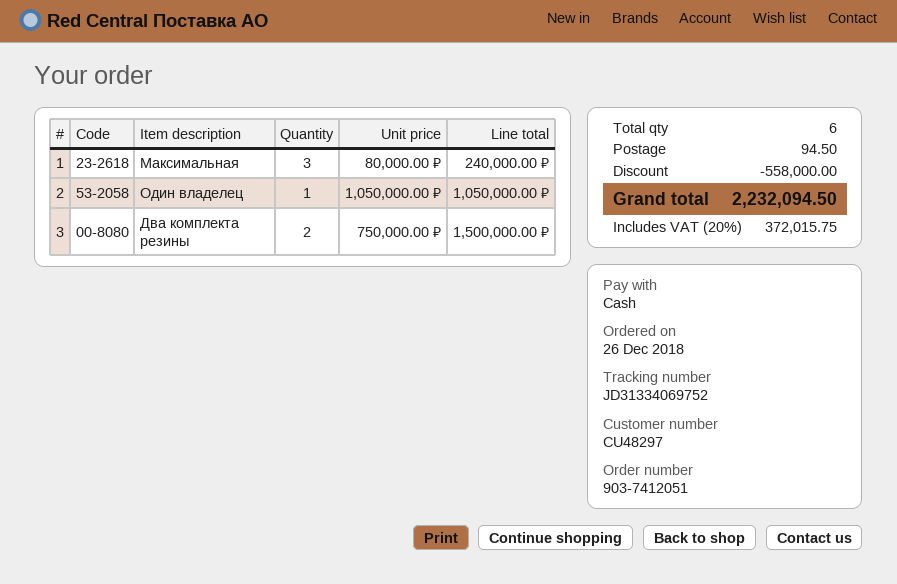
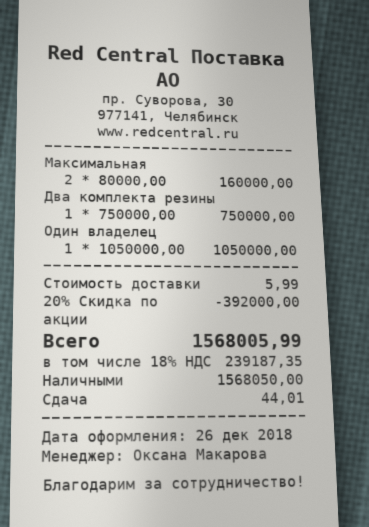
Максимальная: 3 x 80000.00 = 240000.00 -> 2 x 80000.00 = 160000.00
Два комплекта резины: 2 x 750000.00 = 1500000.00 -> 1 x 750000.00 = 750000.00
discount: 558000.00 -> 392000.00
shipping: 94.50 -> 5.99
tax: 20% = 372015.75 -> 18% = 239187.35
total: 2232094.50 -> 1568005.99

